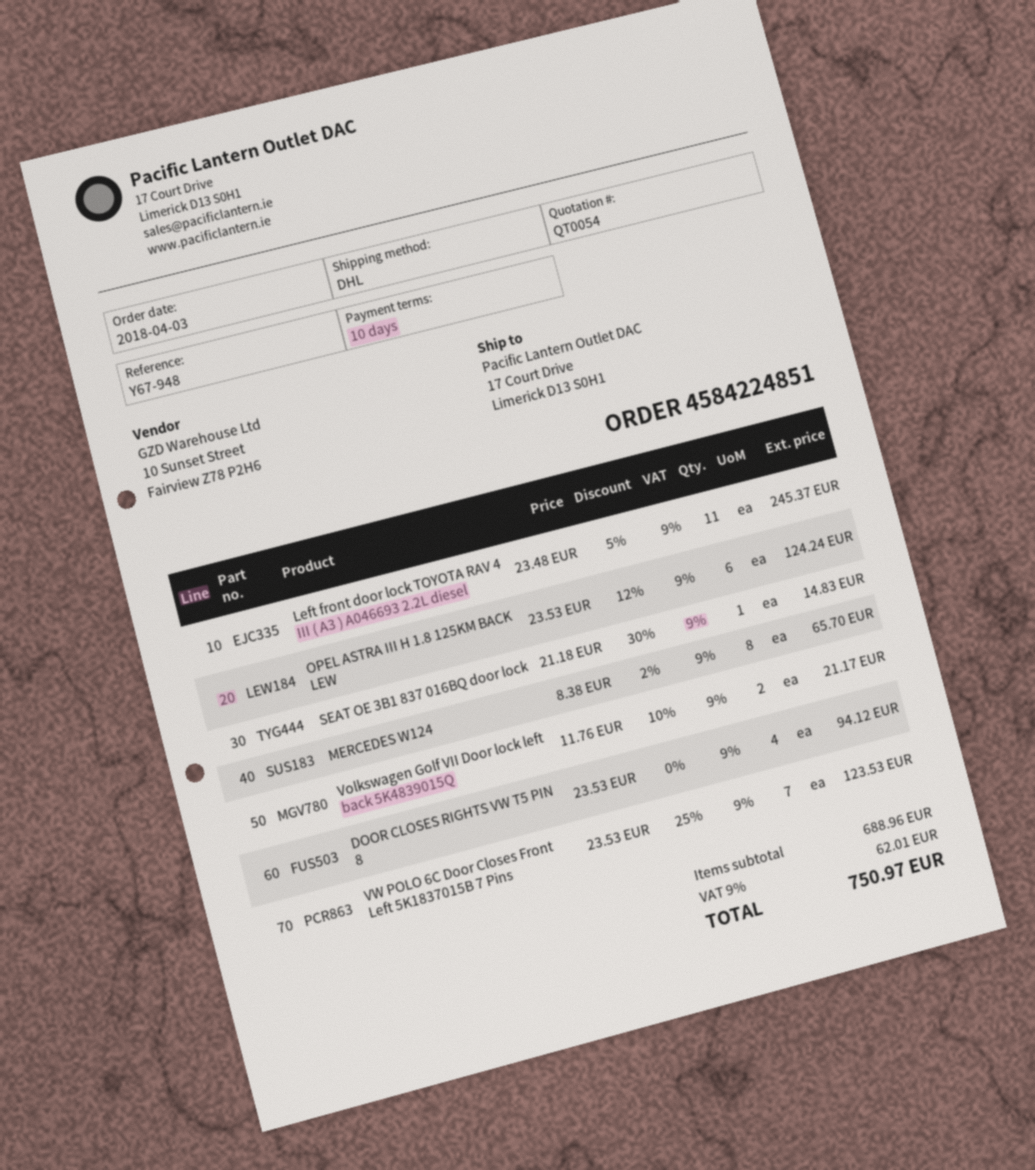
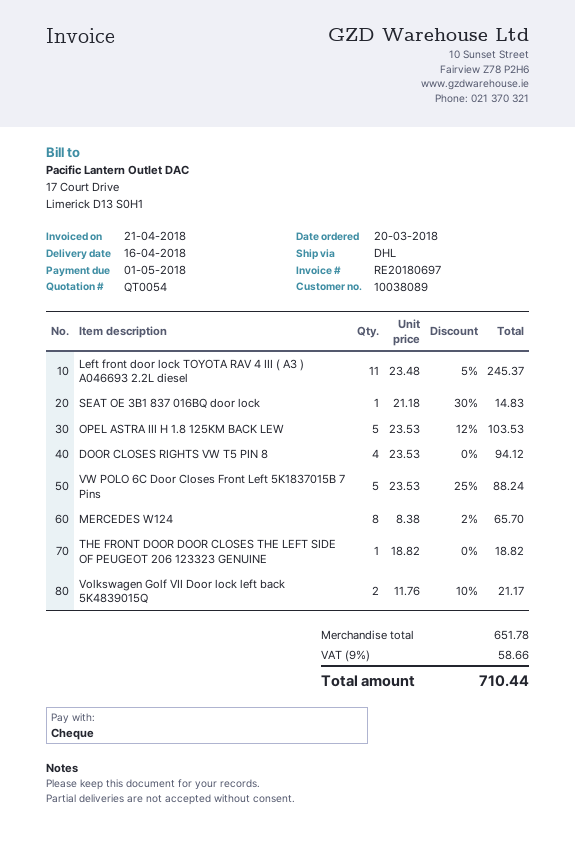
order date: 2018-04-03 -> 2018-03-20
OPEL ASTRA III H 1.8 125KM BACK LEW: 6 x 23.53 - 12% = 124.24 -> 5 x 23.53 - 12% = 103.53
VW POLO 6C Door Closes Front Left 5K1837015B 7 Pins: 7 x 23.53 - 25% = 123.53 -> 5 x 23.53 - 25% = 88.24
THE FRONT DOOR DOOR CLOSES THE LEFT SIDE OF PEUGEOT 206 123323 GENUINE: none -> 1 x 18.82 = 18.82
subtotal: 688.96 -> 651.78
tax: 9% = 62.01 -> 9% = 58.66
total: 750.97 -> 710.44

